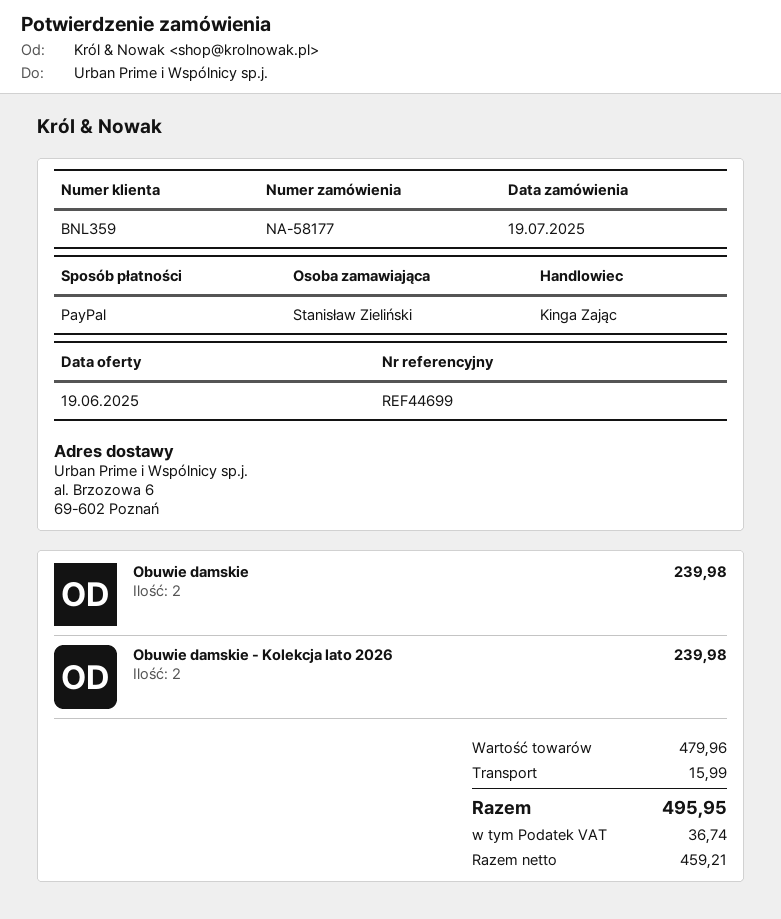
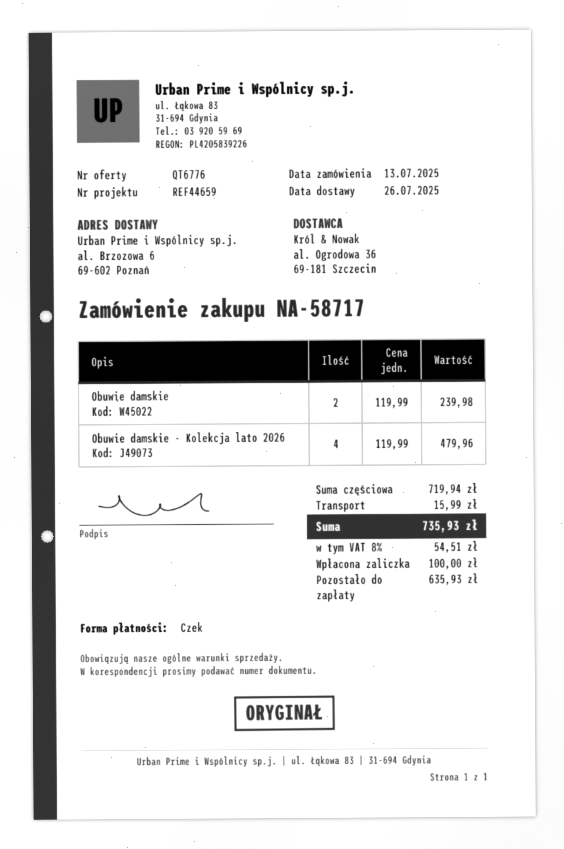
order number: NA-58177 -> NA-58717
order date: 2025-07-19 -> 2025-07-13
reference: REF44699 -> REF44659
payment method: PayPal -> cheque
Obuwie damskie - Kolekcja lato 2026: 2 for 239.98 -> 4 for 479.96
subtotal: 479.96 -> 719.94
tax: 36.74 -> 54.51
total: 495.95 -> 735.93

